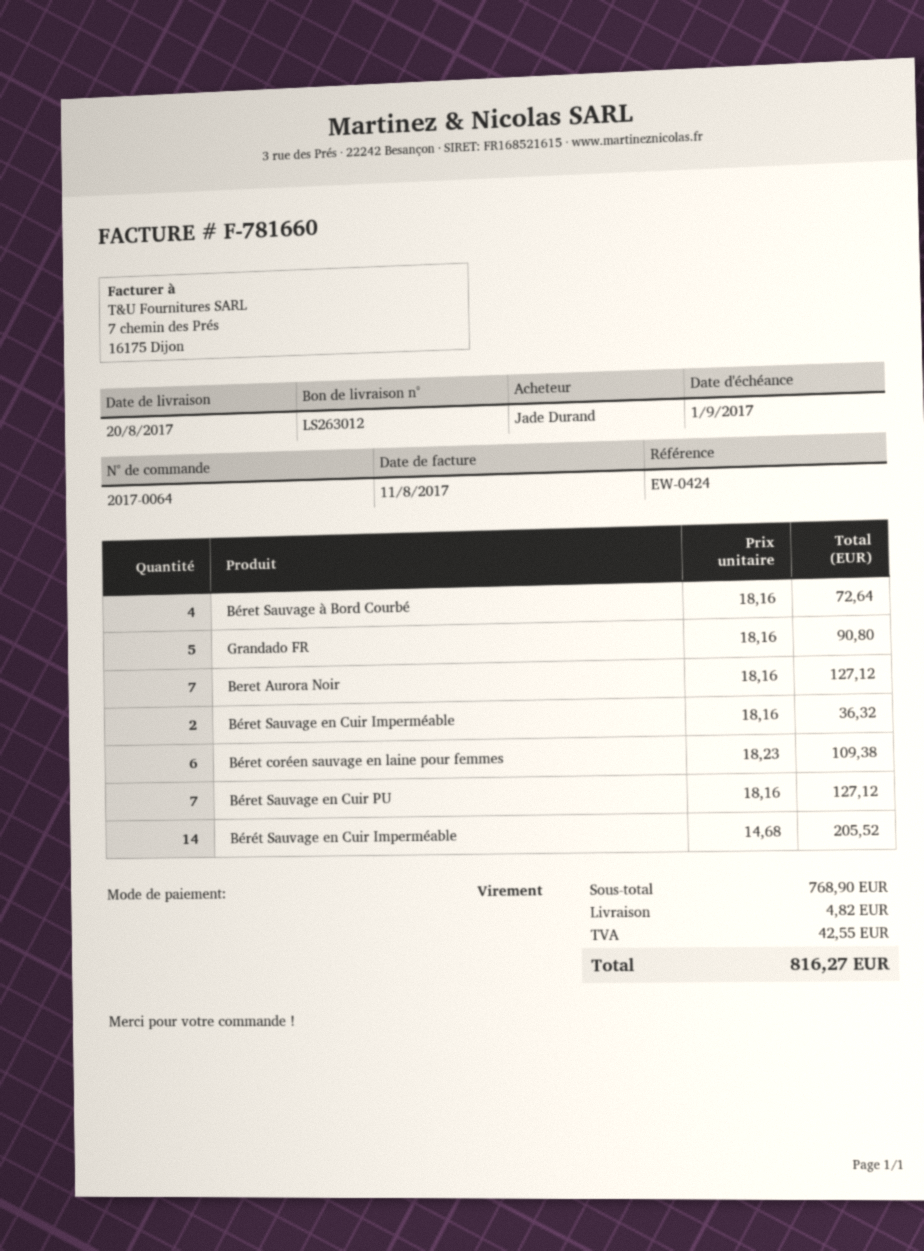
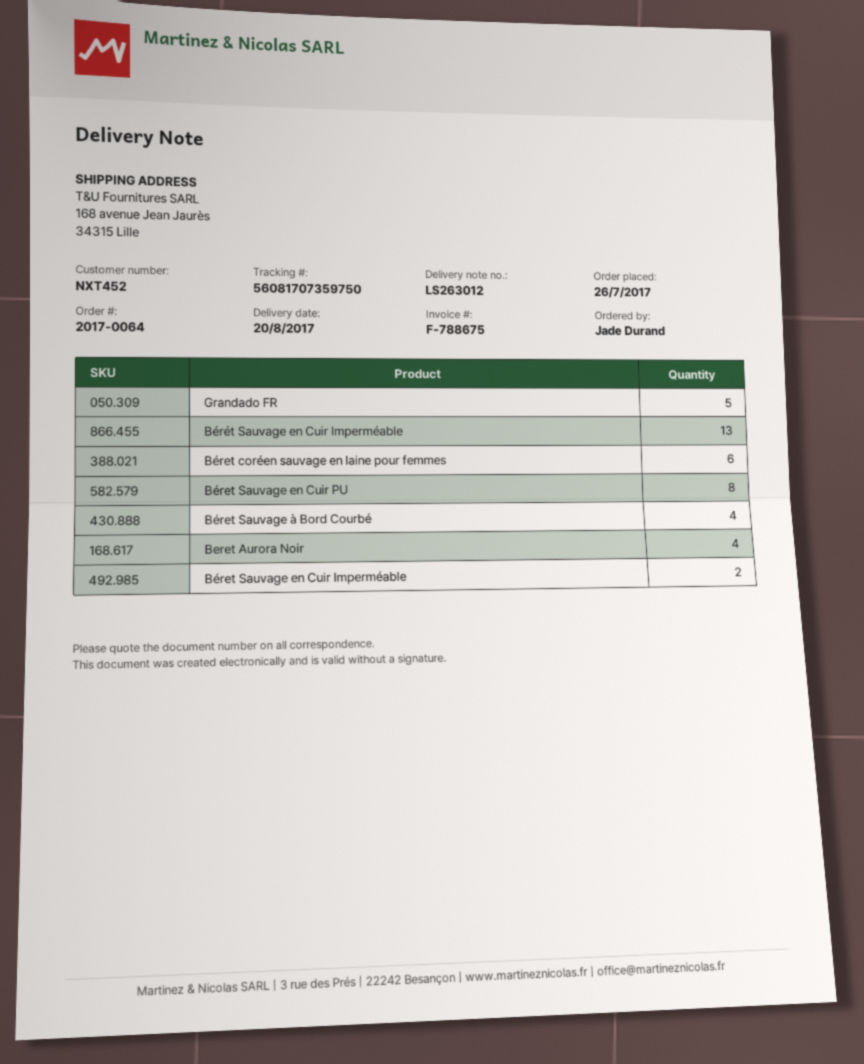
invoice number: F-781660 -> F-788675
Beret Aurora Noir: 7 -> 4
Béret Sauvage en Cuir PU: 7 -> 8
Bérét Sauvage en Cuir Imperméable: 14 -> 13

